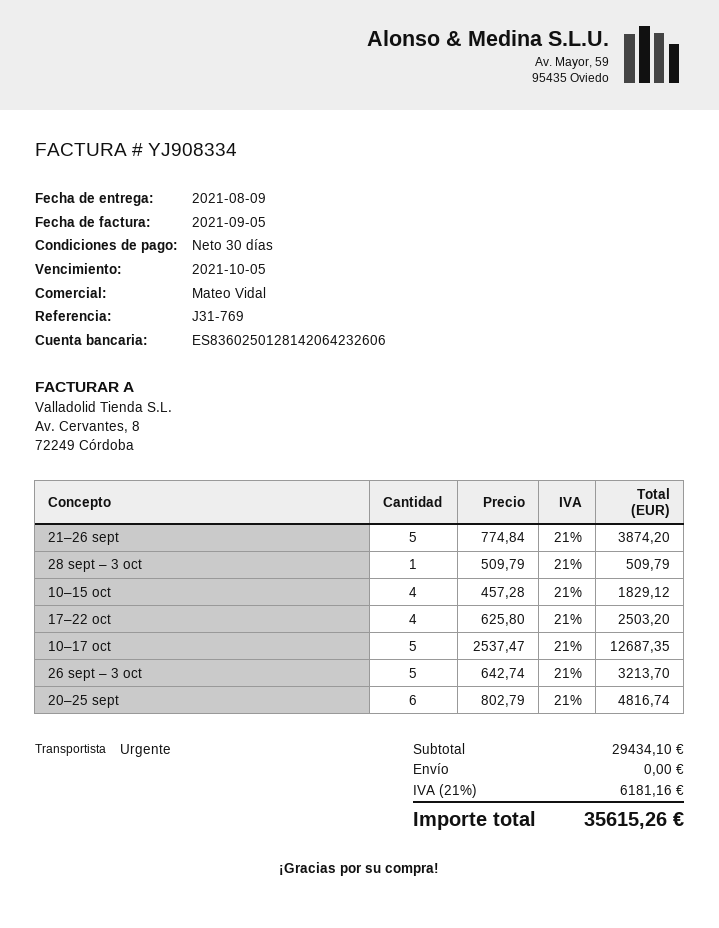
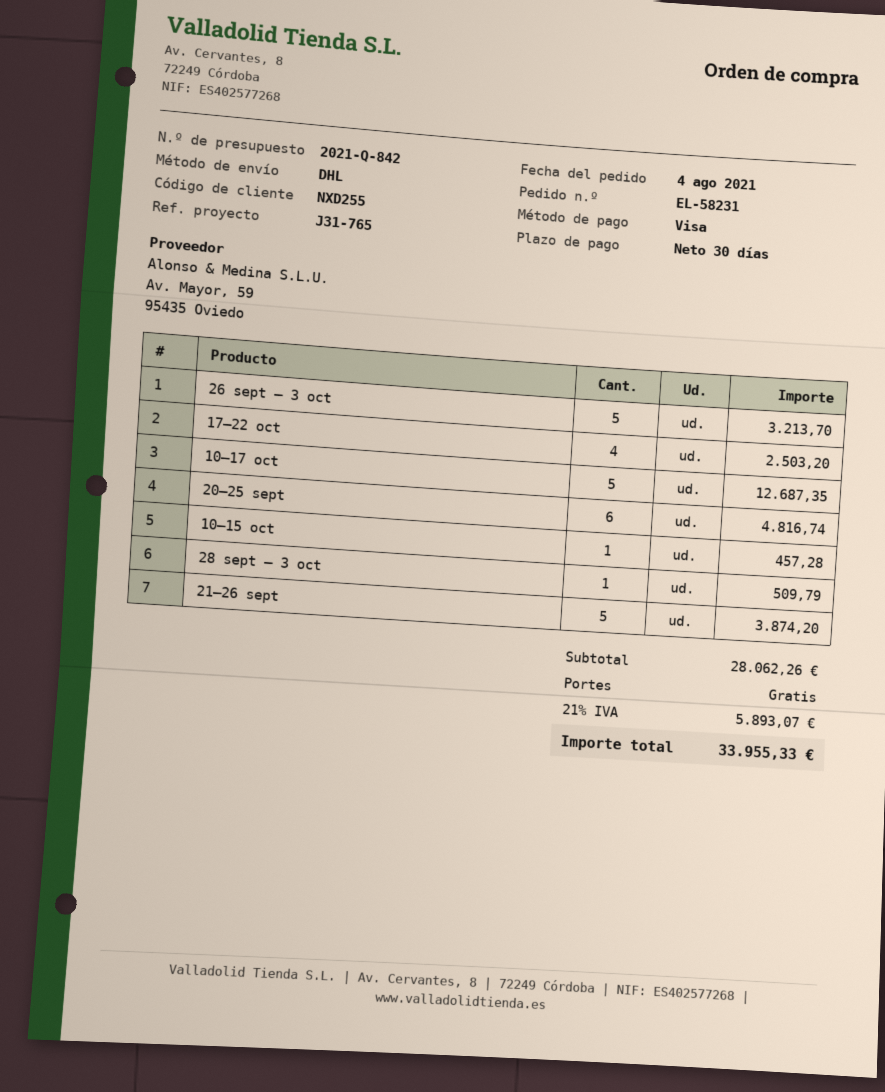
reference: J31-769 -> J31-765
shipping method: express -> DHL
10–15 oct: 4 for 1829.12 -> 1 for 457.28
subtotal: 29434.10 -> 28062.26
tax: 21% = 6181.16 -> 21% = 5893.07
total: 35615.26 -> 33955.33

